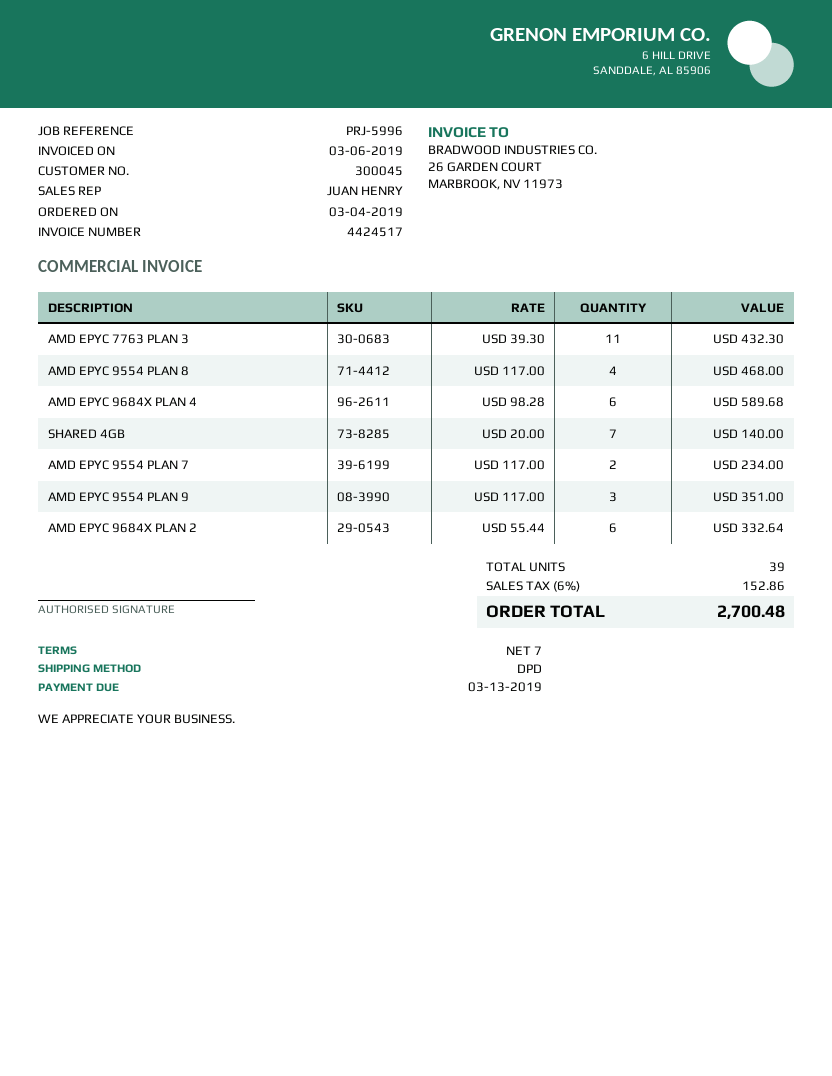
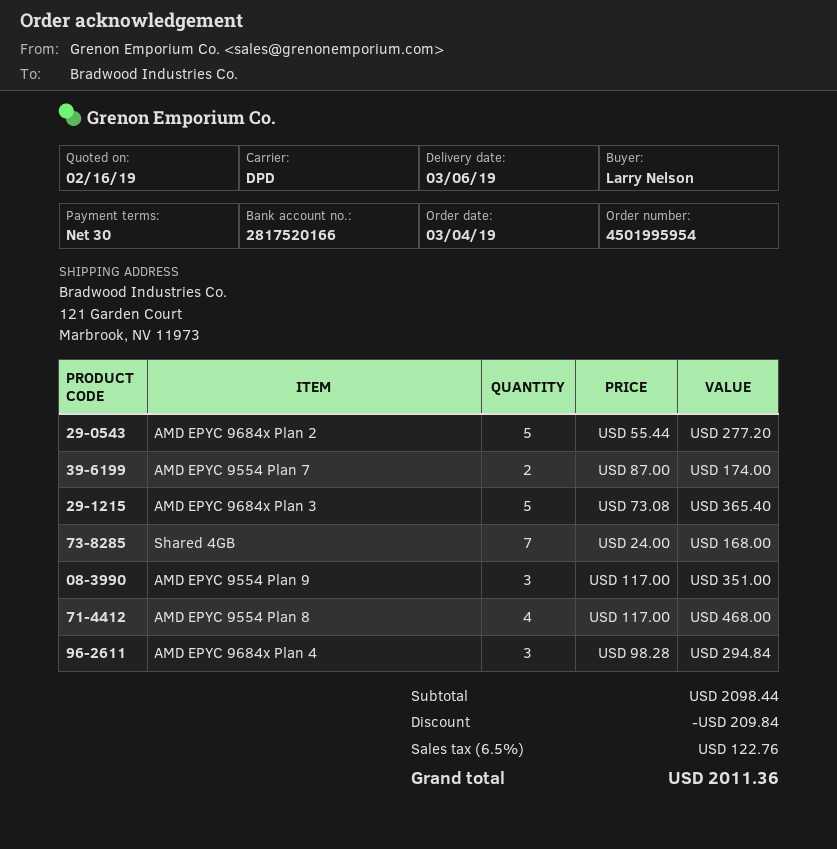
payment terms: 7 days -> 30 days
AMD EPYC 7763 PLAN 3: 11 x 39.30 = 432.30 -> none
AMD EPYC 9684X PLAN 4: 6 x 98.28 = 589.68 -> 3 x 98.28 = 294.84
SHARED 4GB: 7 x 20.00 = 140.00 -> 7 x 24.00 = 168.00
AMD EPYC 9554 PLAN 7: 2 x 117.00 = 234.00 -> 2 x 87.00 = 174.00
AMD EPYC 9684X PLAN 2: 6 x 55.44 = 332.64 -> 5 x 55.44 = 277.20
AMD EPYC 9684x Plan 3: none -> 5 x 73.08 = 365.40
discount: none -> 209.84
tax: 6% = 152.86 -> 6.5% = 122.76
total: 2700.48 -> 2011.36

